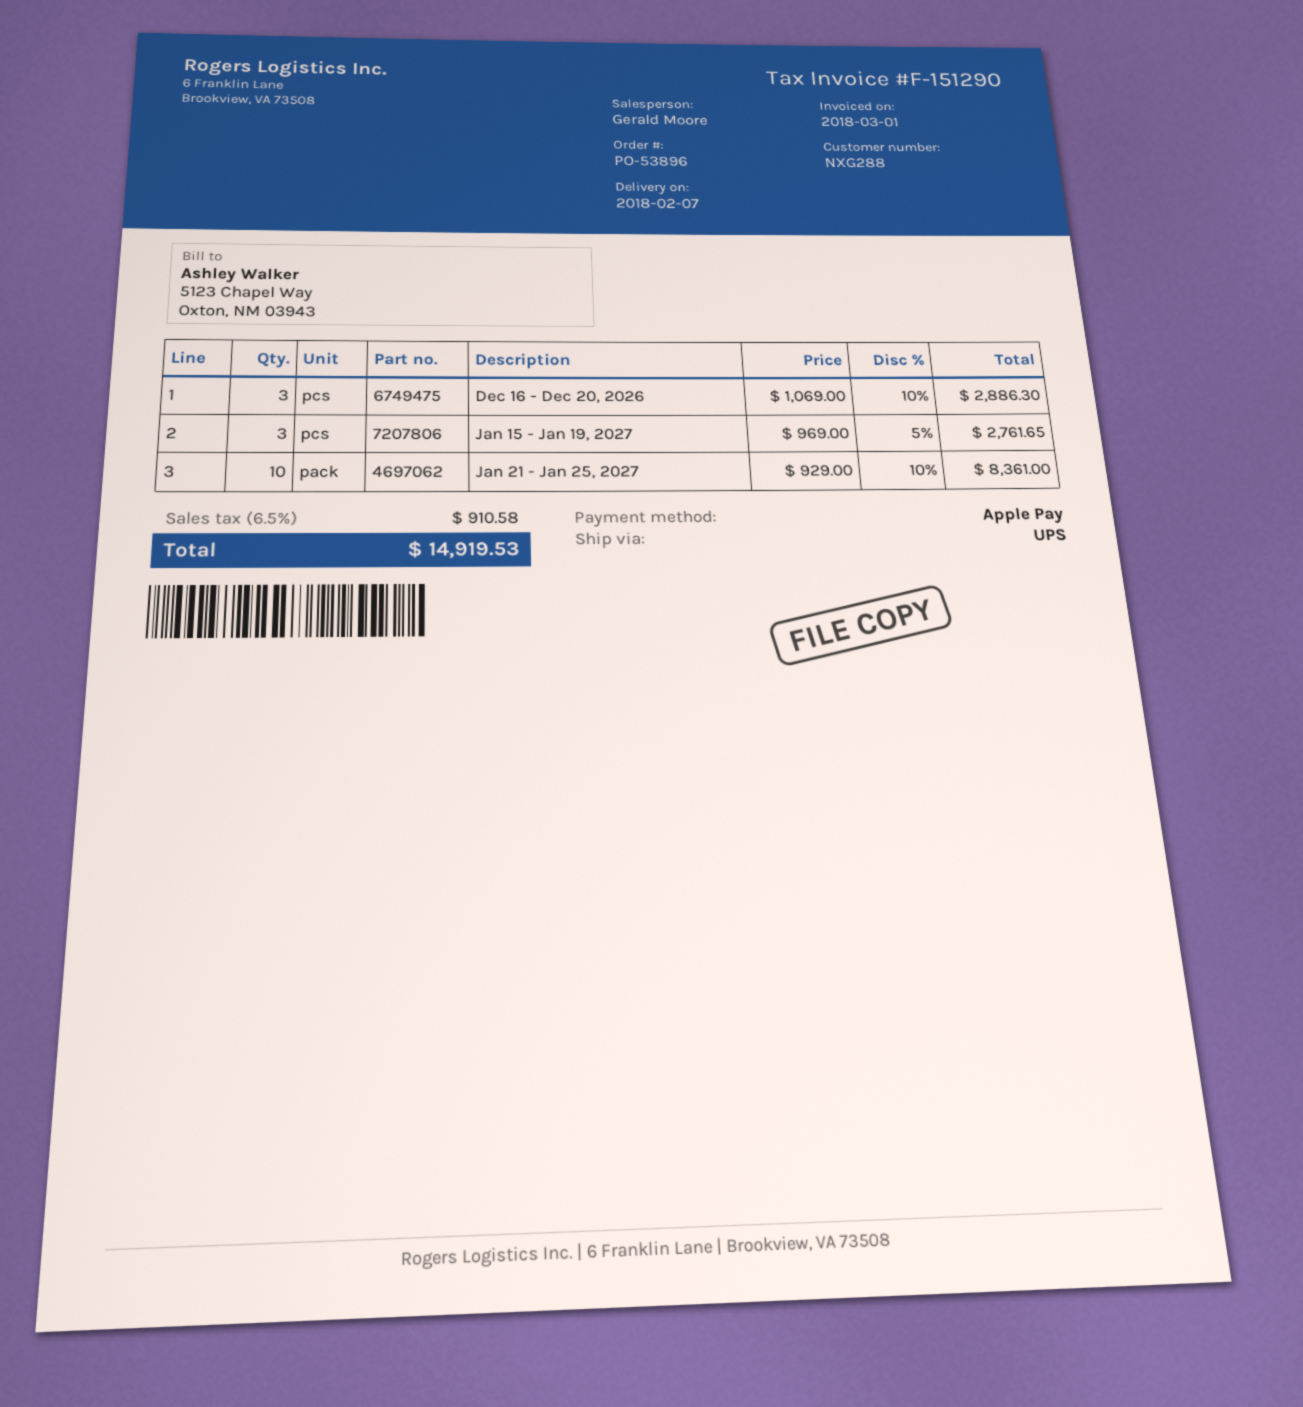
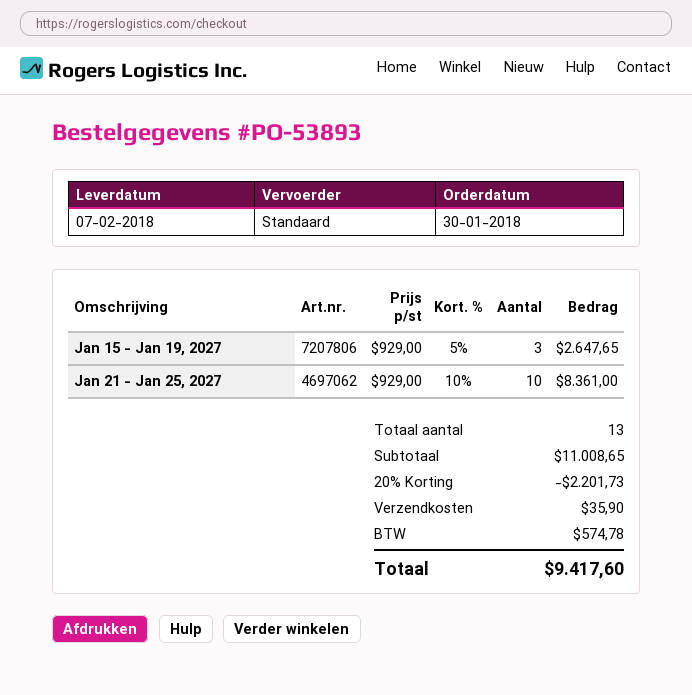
order number: PO-53896 -> PO-53893
shipping method: UPS -> standard
Dec 16 - Dec 20, 2026: 3 x 1069.00 - 10% = 2886.30 -> none
Jan 15 - Jan 19, 2027: 3 x 969.00 - 5% = 2761.65 -> 3 x 929.00 - 5% = 2647.65
discount: none -> 20% = 2201.73
shipping: none -> 35.90
tax: 910.58 -> 574.78
total: 14919.53 -> 9417.60

